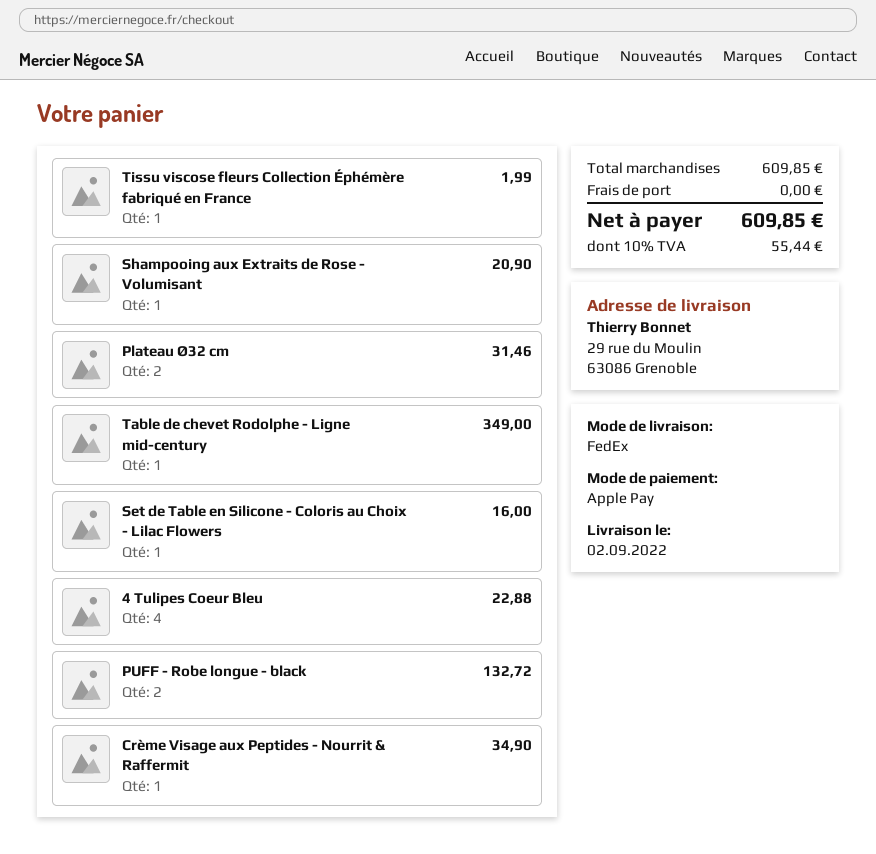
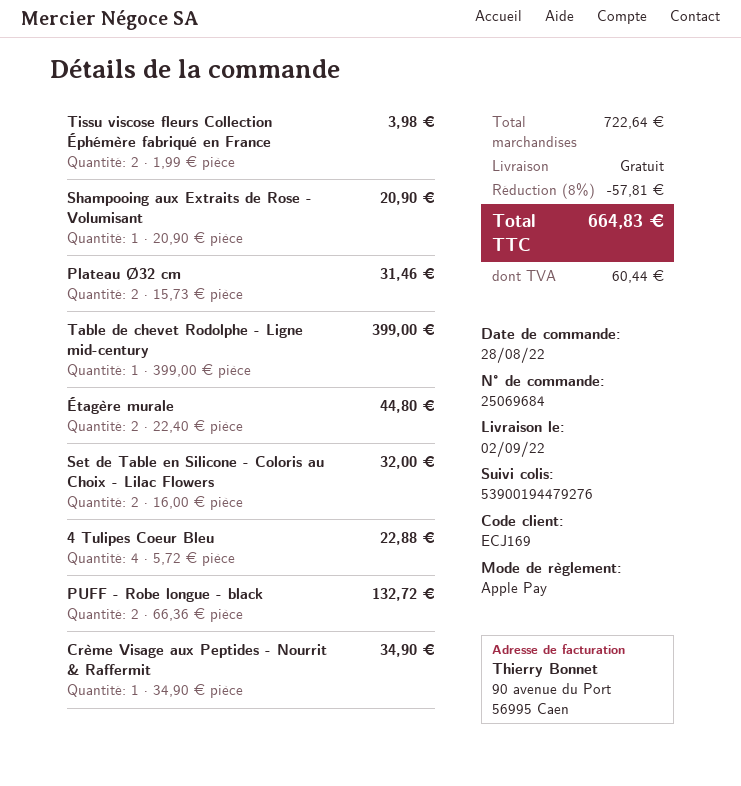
Tissu viscose fleurs Collection Éphémère fabriqué en France: 1 for 1.99 -> 2 for 3.98
Table de chevet Rodolphe - Ligne mid-century: 1 for 349.00 -> 1 for 399.00
Set de Table en Silicone - Coloris au Choix - Lilac Flowers: 1 for 16.00 -> 2 for 32.00
Étagère murale: none -> 2 for 44.80
subtotal: 609.85 -> 722.64
discount: none -> 8% = 57.81
tax: 55.44 -> 60.44
total: 609.85 -> 664.83

